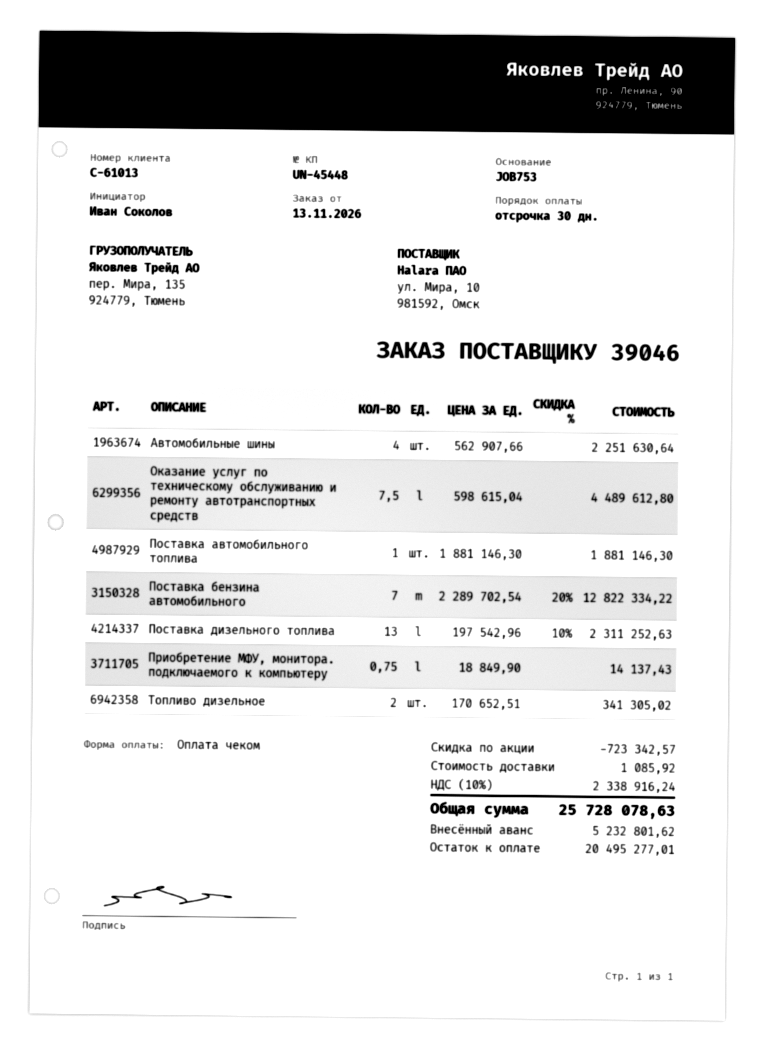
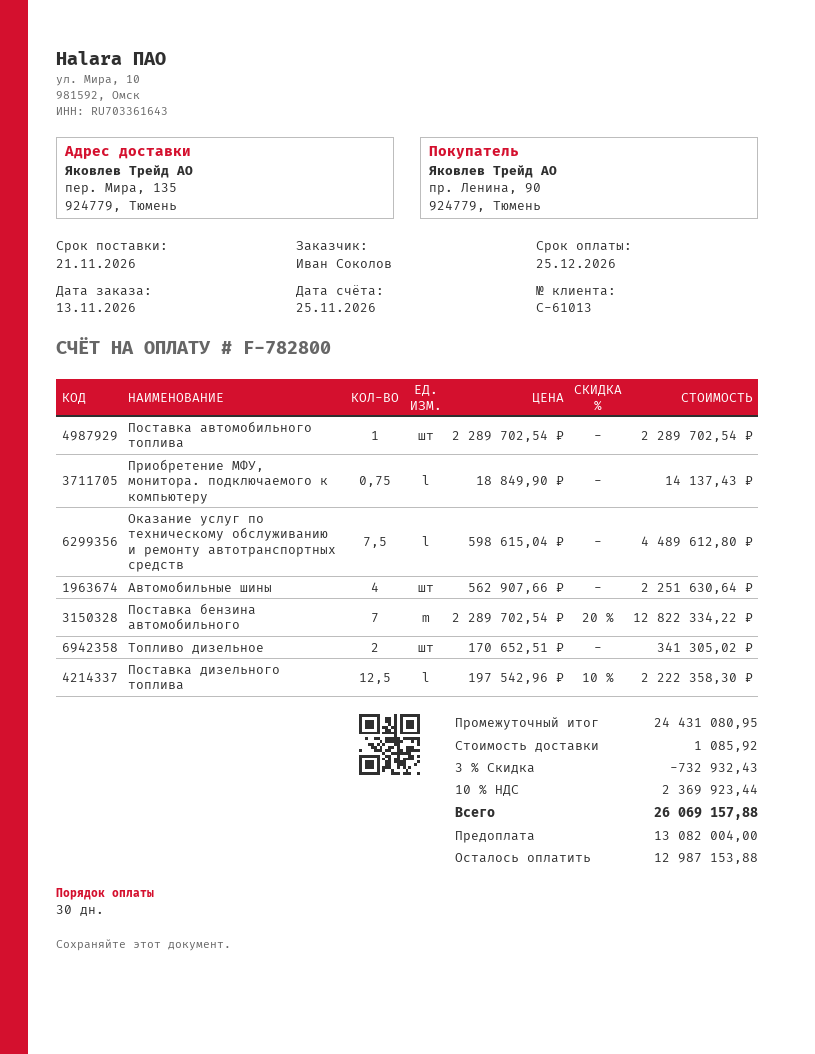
Поставка автомобильного топлива: 1 x 1881146.30 = 1881146.30 -> 1 x 2289702.54 = 2289702.54
Поставка дизельного топлива: 13 x 197542.96 - 10% = 2311252.63 -> 12.5 x 197542.96 - 10% = 2222358.30
discount: 723342.57 -> 732932.43
tax: 10% = 2338916.24 -> 10% = 2369923.44
total: 25728078.63 -> 26069157.88
deposit: 5232801.62 -> 13082004.00
balance: 20495277.01 -> 12987153.88

